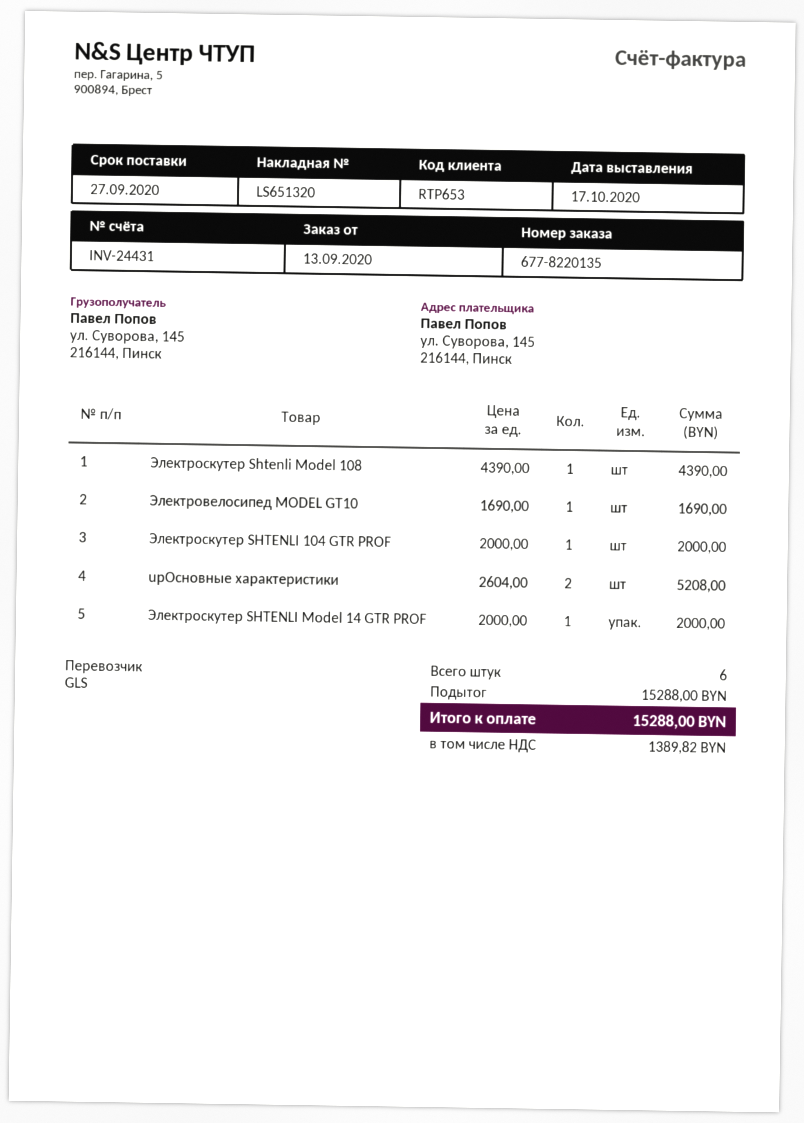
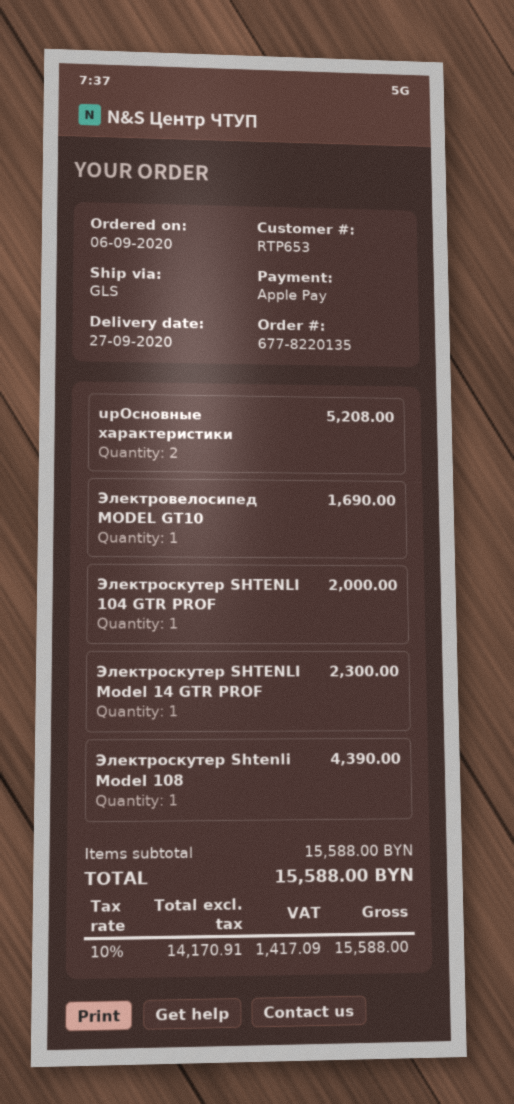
order date: 2020-09-13 -> 2020-09-06
Электроскутер SHTENLI Model 14 GTR PROF: 1 for 2000.00 -> 1 for 2300.00
subtotal: 15288.00 -> 15588.00
tax: 1389.82 -> 1417.09
total: 15288.00 -> 15588.00

